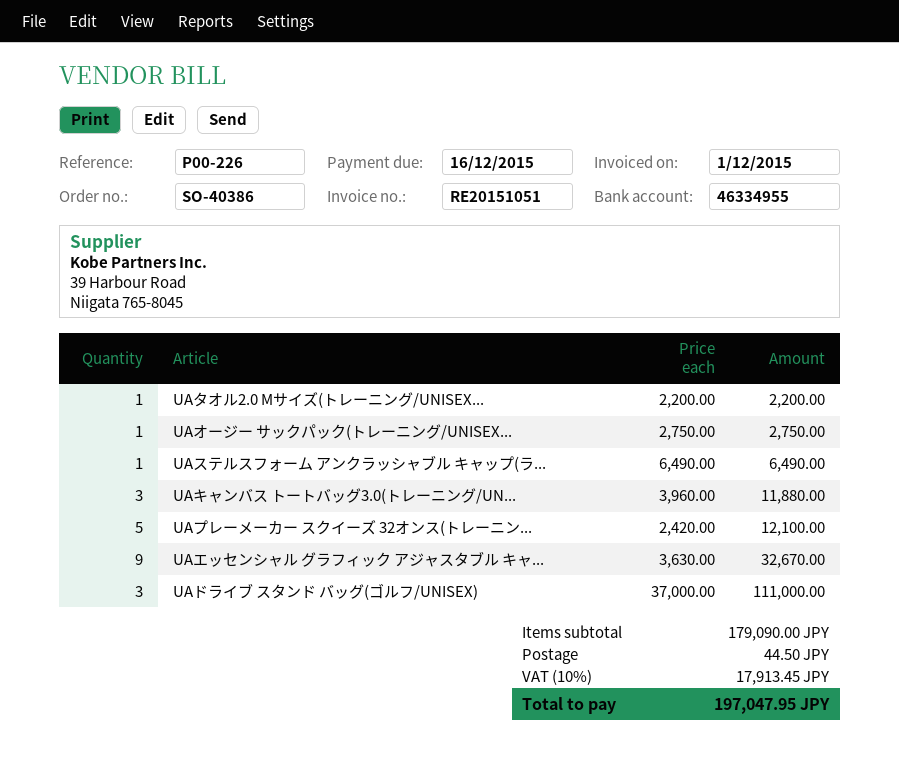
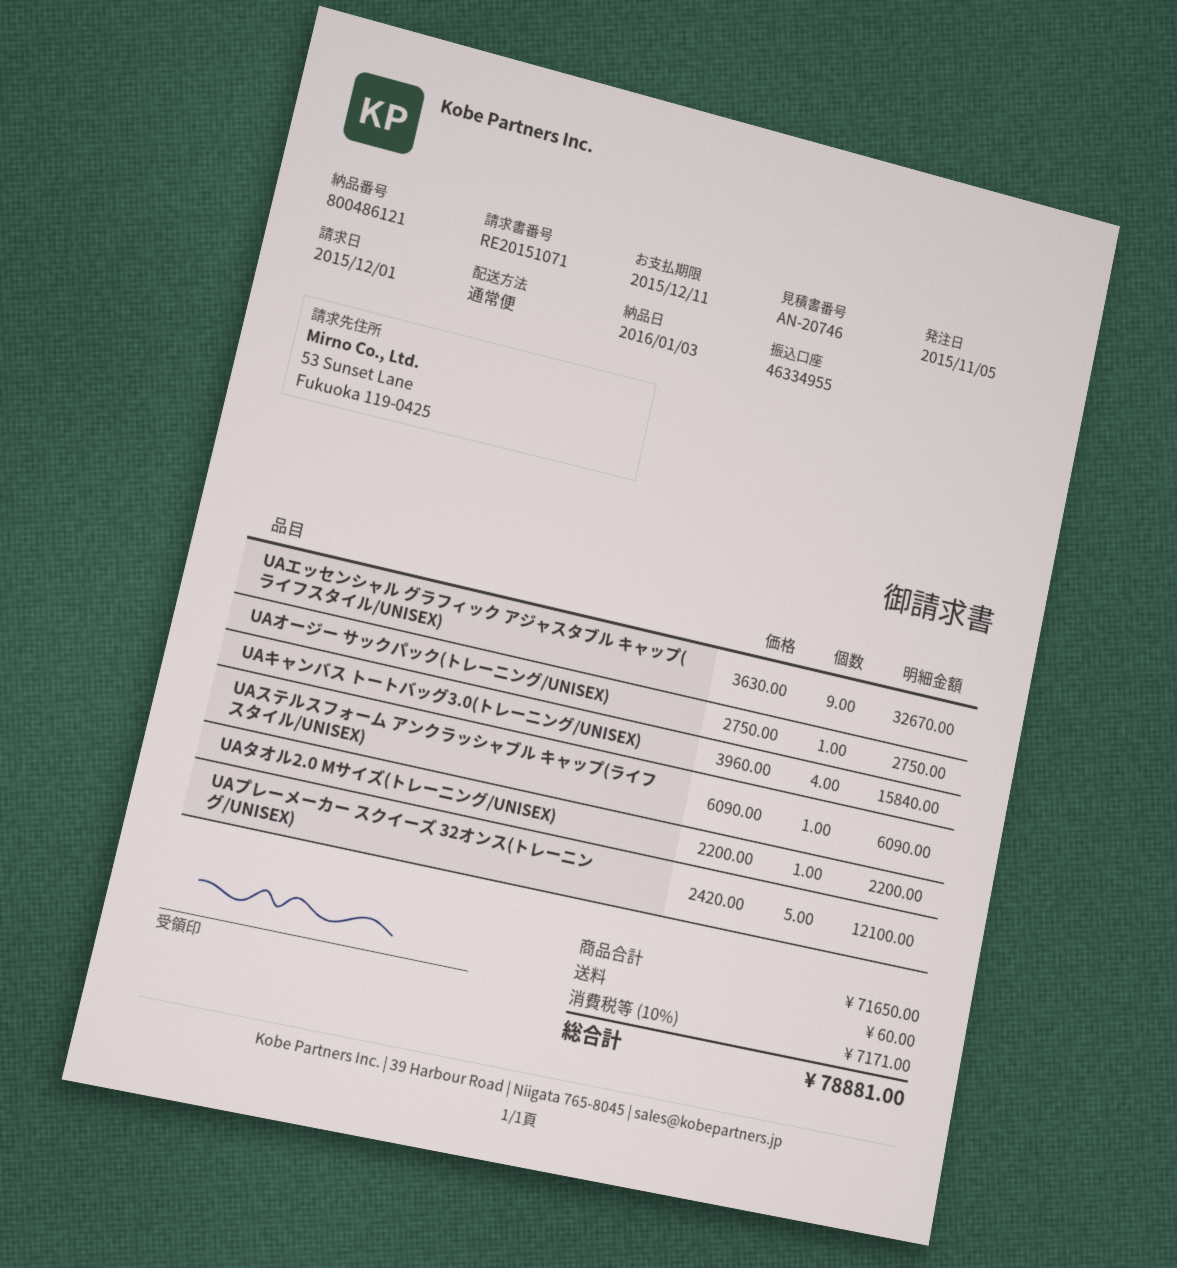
invoice number: RE20151051 -> RE20151071
due date: 2015-12-16 -> 2015-12-11
UAステルスフォーム アンクラッシャブル キャップ(ラ...: 1 x 6490.00 = 6490.00 -> 1 x 6090.00 = 6090.00
UAキャンバス トートバッグ3.0(トレーニング/UN...: 3 x 3960.00 = 11880.00 -> 4 x 3960.00 = 15840.00
UAドライブ スタンド バッグ(ゴルフ/UNISEX): 3 x 37000.00 = 111000.00 -> none
subtotal: 179090.00 -> 71650.00
shipping: 44.50 -> 60.00
tax: 10% = 17913.45 -> 10% = 7171.00
total: 197047.95 -> 78881.00

